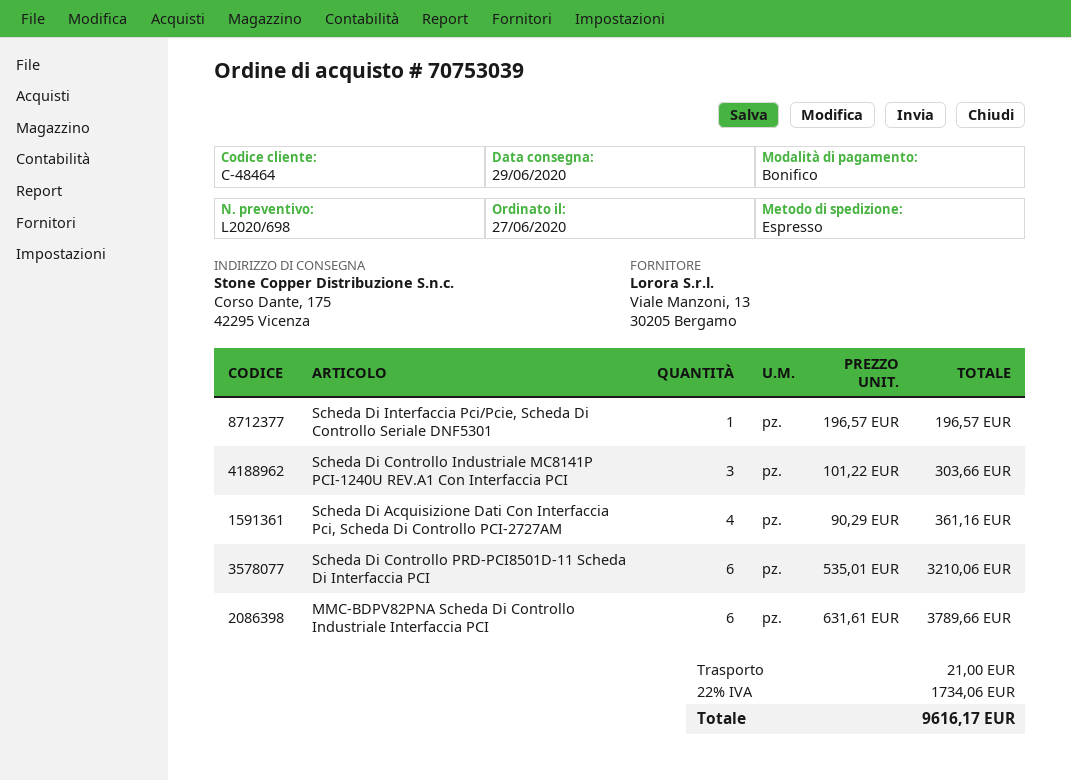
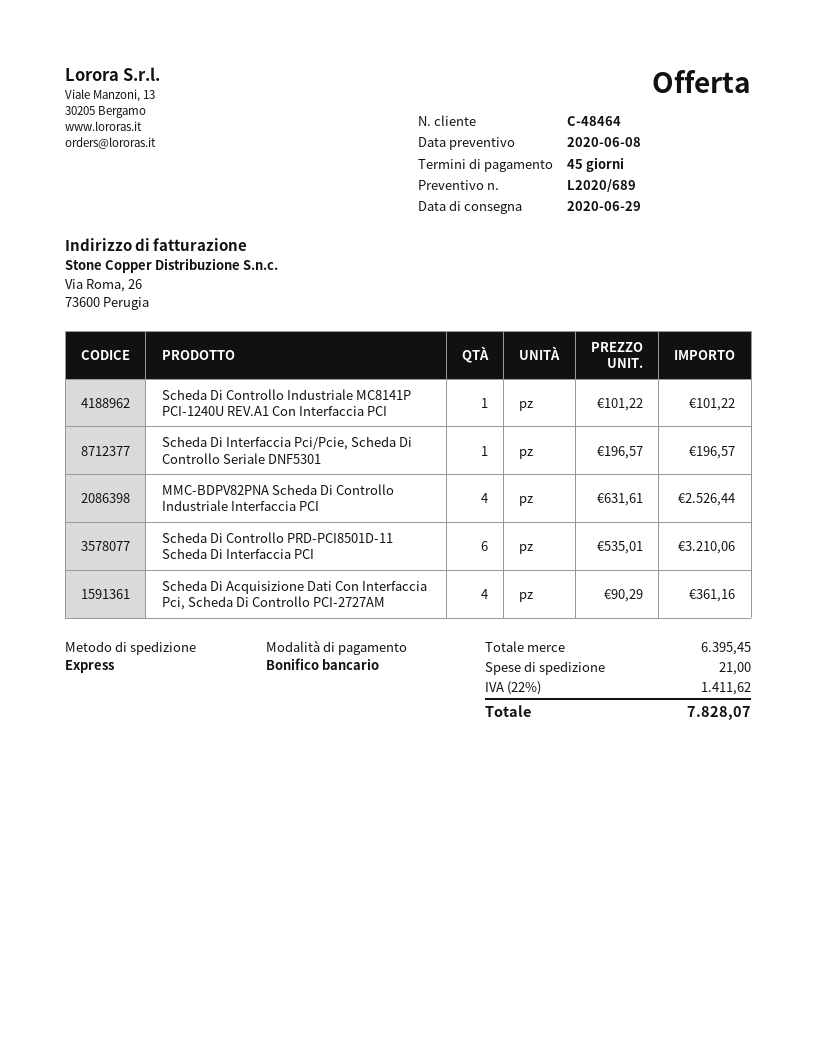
quote number: L2020/698 -> L2020/689
Scheda Di Controllo Industriale MC8141P PCI-1240U REV.A1 Con Interfaccia PCI: 3 x 101.22 = 303.66 -> 1 x 101.22 = 101.22
MMC-BDPV82PNA Scheda Di Controllo Industriale Interfaccia PCI: 6 x 631.61 = 3789.66 -> 4 x 631.61 = 2526.44
tax: 22% = 1734.06 -> 22% = 1411.62
total: 9616.17 -> 7828.07

